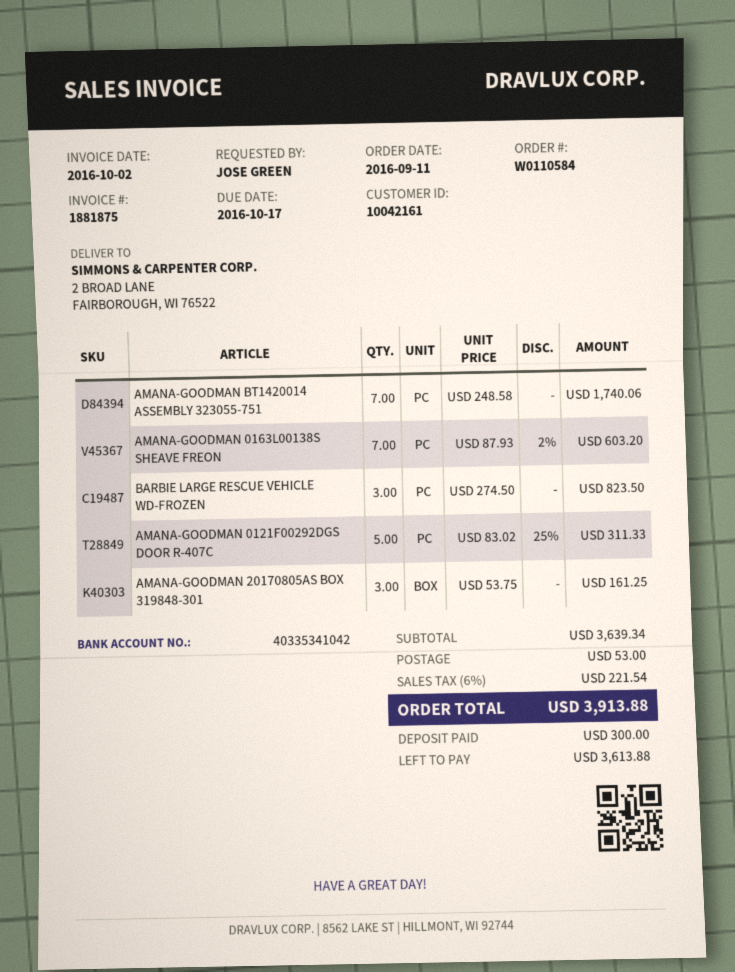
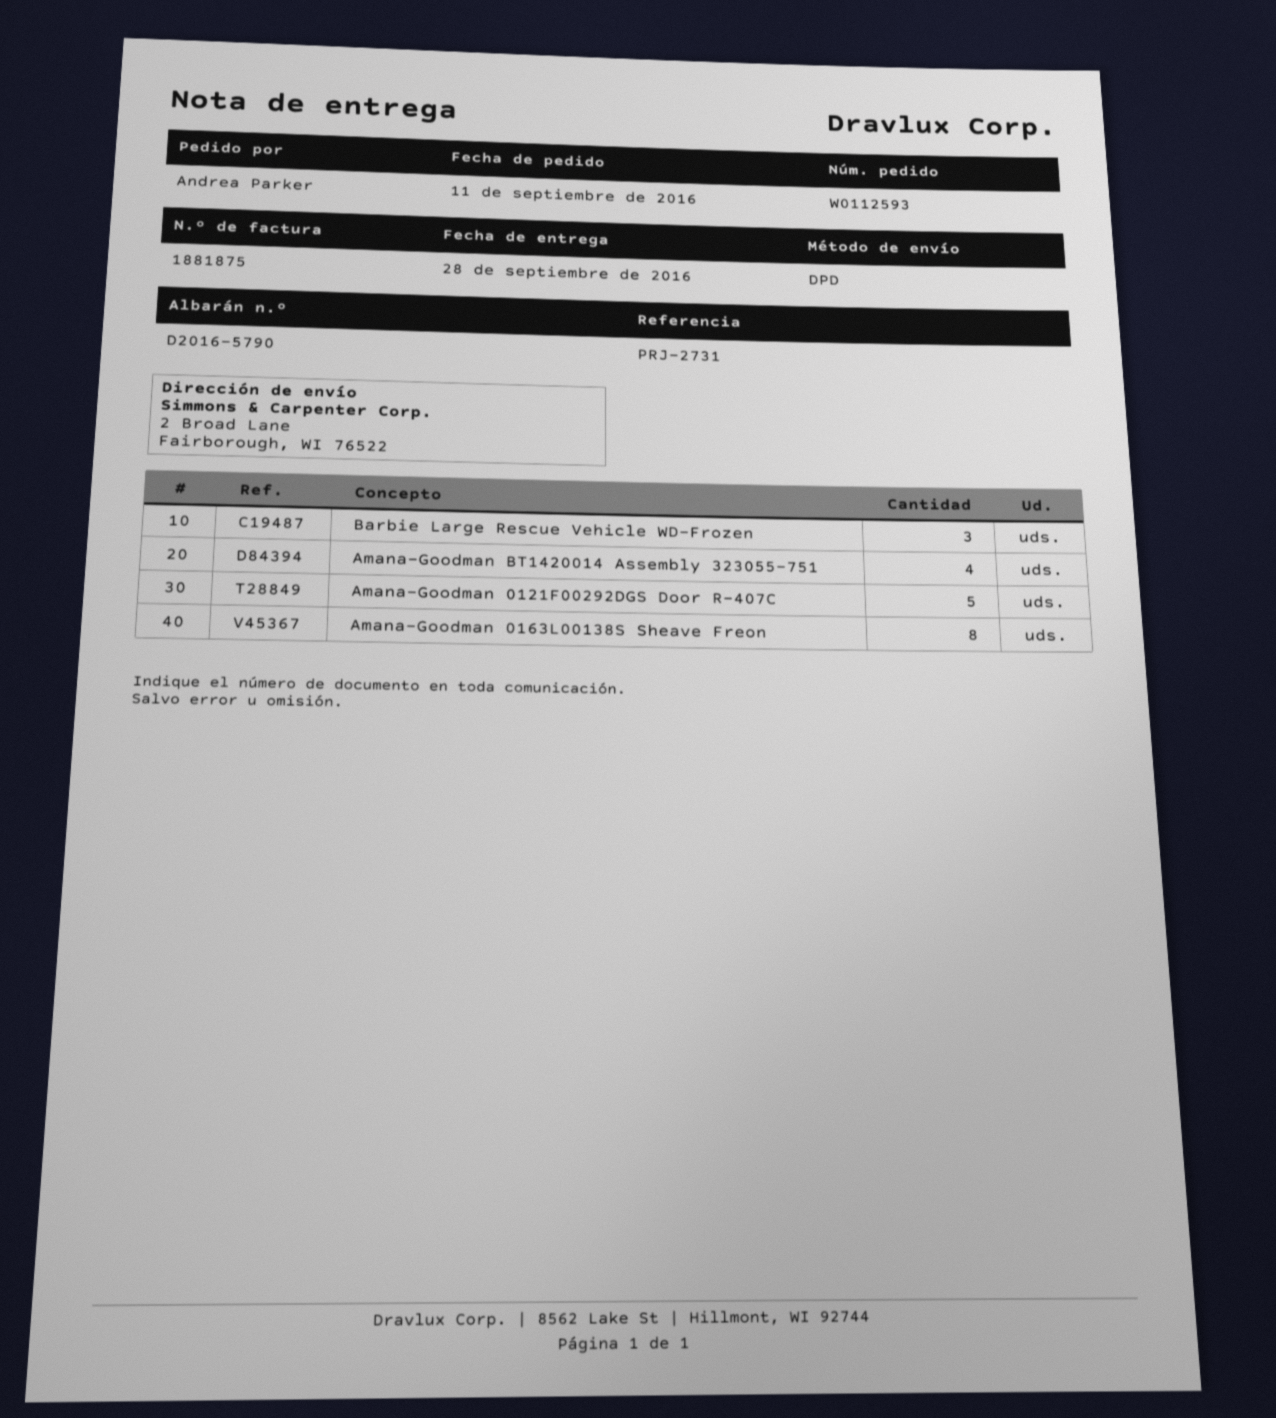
order number: W0110584 -> W0112593
ordered by: JOSE GREEN -> Andrea Parker
AMANA-GOODMAN BT1420014 ASSEMBLY 323055-751: 7 -> 4
AMANA-GOODMAN 0163L00138S SHEAVE FREON: 7 -> 8
AMANA-GOODMAN 20170805AS BOX 319848-301: 3 -> none

